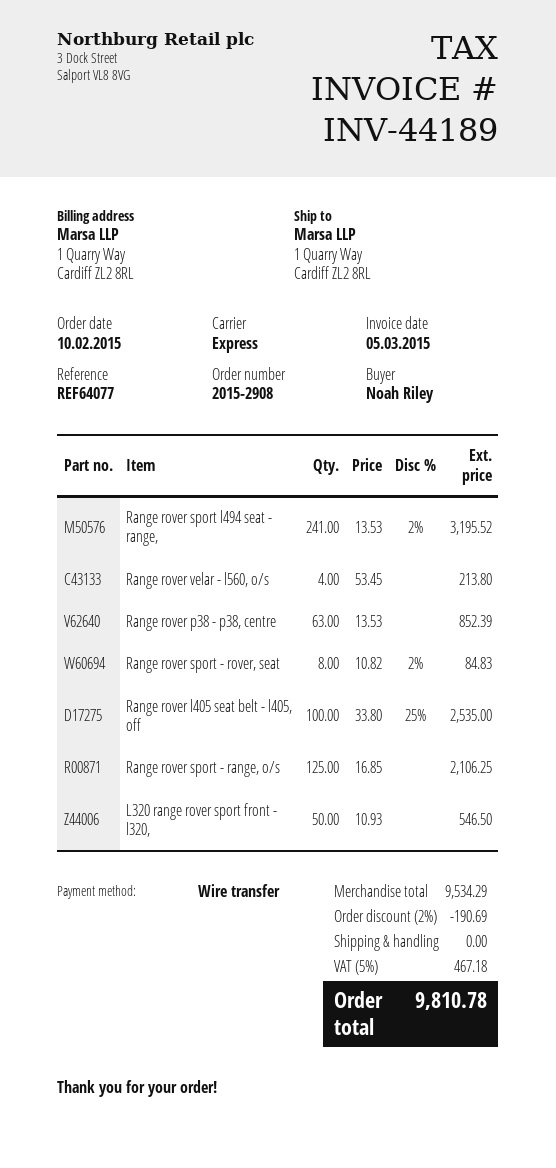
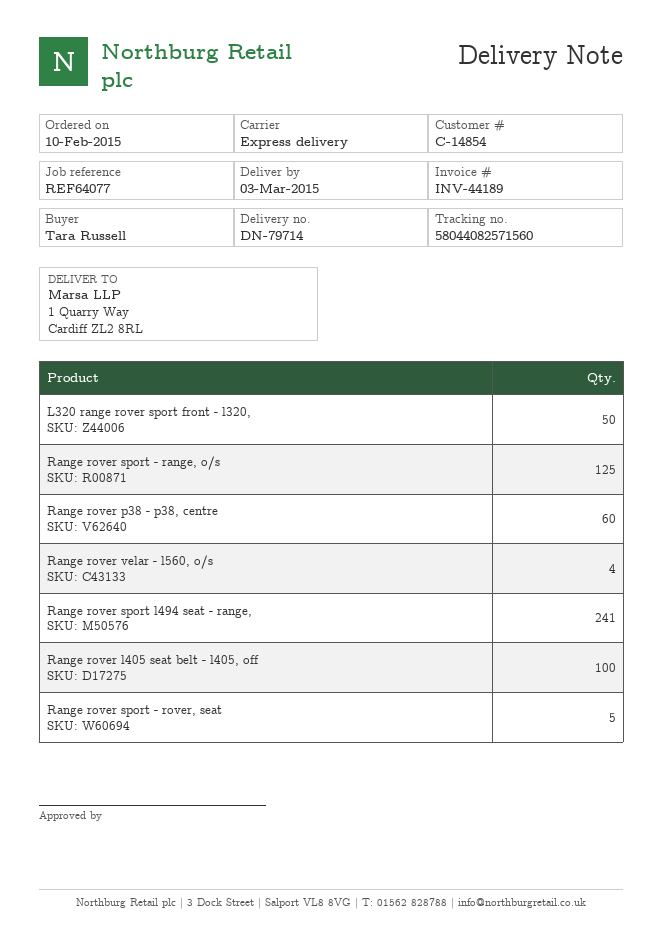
ordered by: Noah Riley -> Tara Russell
Range rover p38 - p38, centre: 63 -> 60
Range rover sport - rover, seat: 8 -> 5

